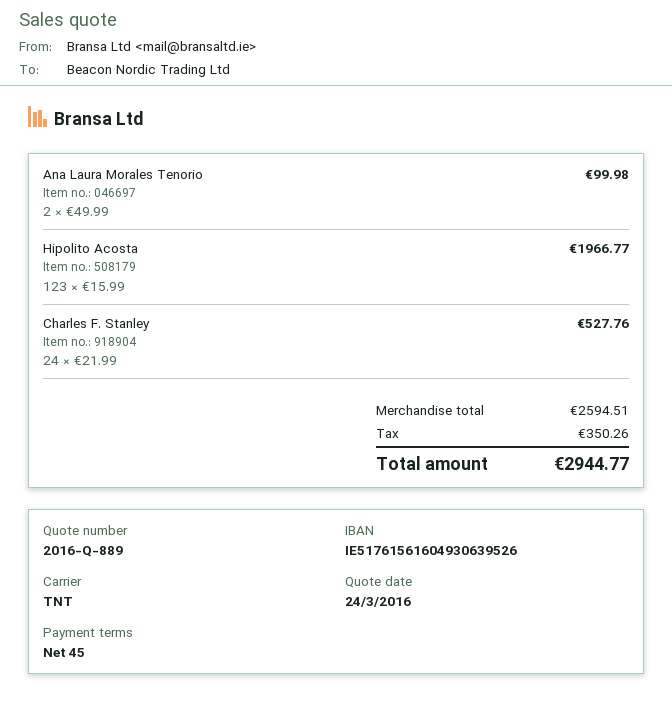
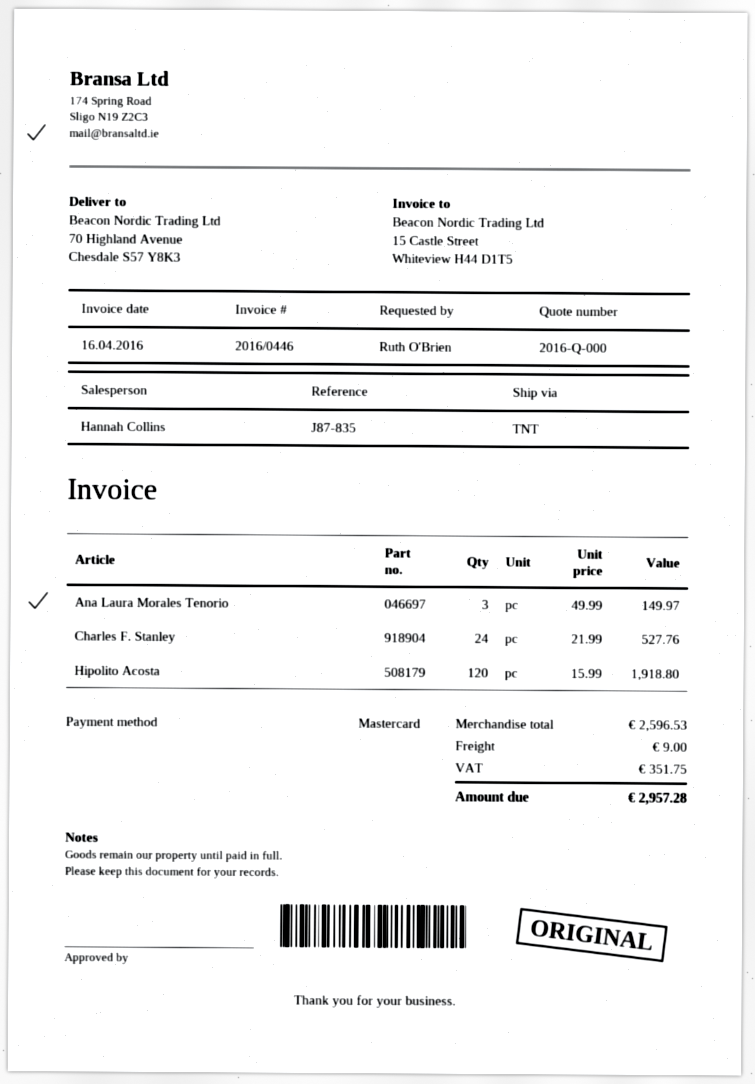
quote number: 2016-Q-889 -> 2016-Q-000
Ana Laura Morales Tenorio: 2 x 49.99 = 99.98 -> 3 x 49.99 = 149.97
Hipolito Acosta: 123 x 15.99 = 1966.77 -> 120 x 15.99 = 1918.80
subtotal: 2594.51 -> 2596.53
shipping: none -> 9.00
tax: 350.26 -> 351.75
total: 2944.77 -> 2957.28

